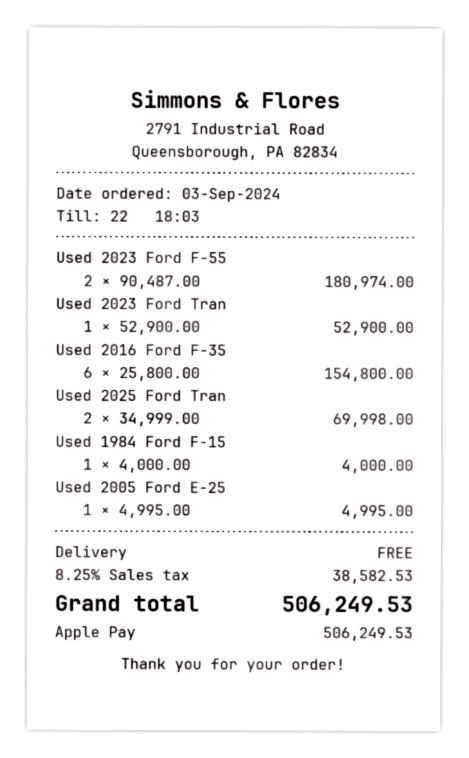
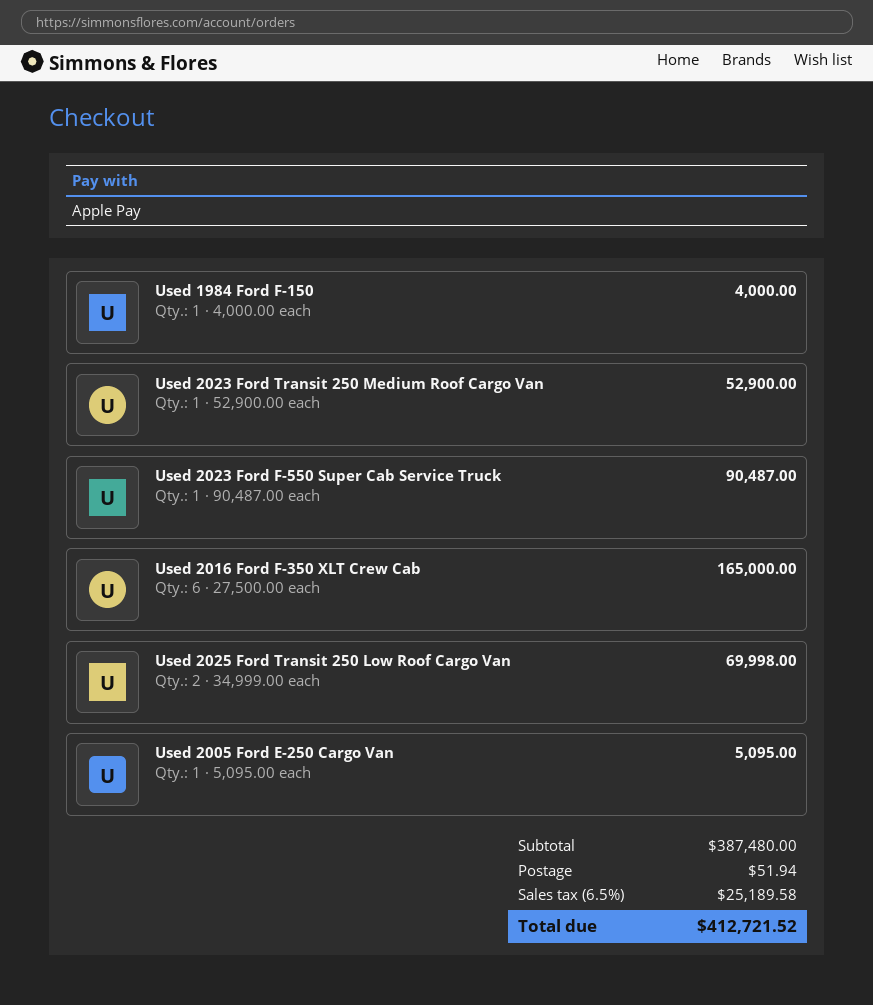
Used 2023 Ford F-55: 2 x 90487.00 = 180974.00 -> 1 x 90487.00 = 90487.00
Used 2016 Ford F-35: 6 x 25800.00 = 154800.00 -> 6 x 27500.00 = 165000.00
Used 2005 Ford E-25: 1 x 4995.00 = 4995.00 -> 1 x 5095.00 = 5095.00
shipping: 0.00 -> 51.94
tax: 8.25% = 38582.53 -> 6.5% = 25189.58
total: 506249.53 -> 412721.52

